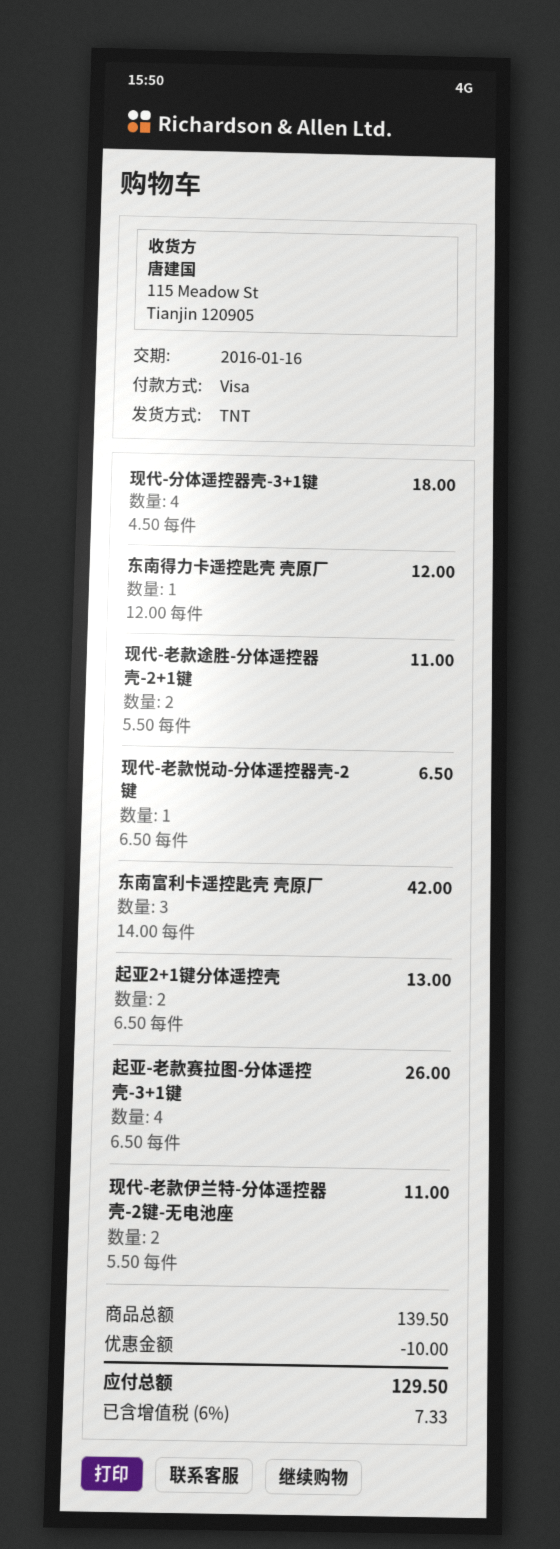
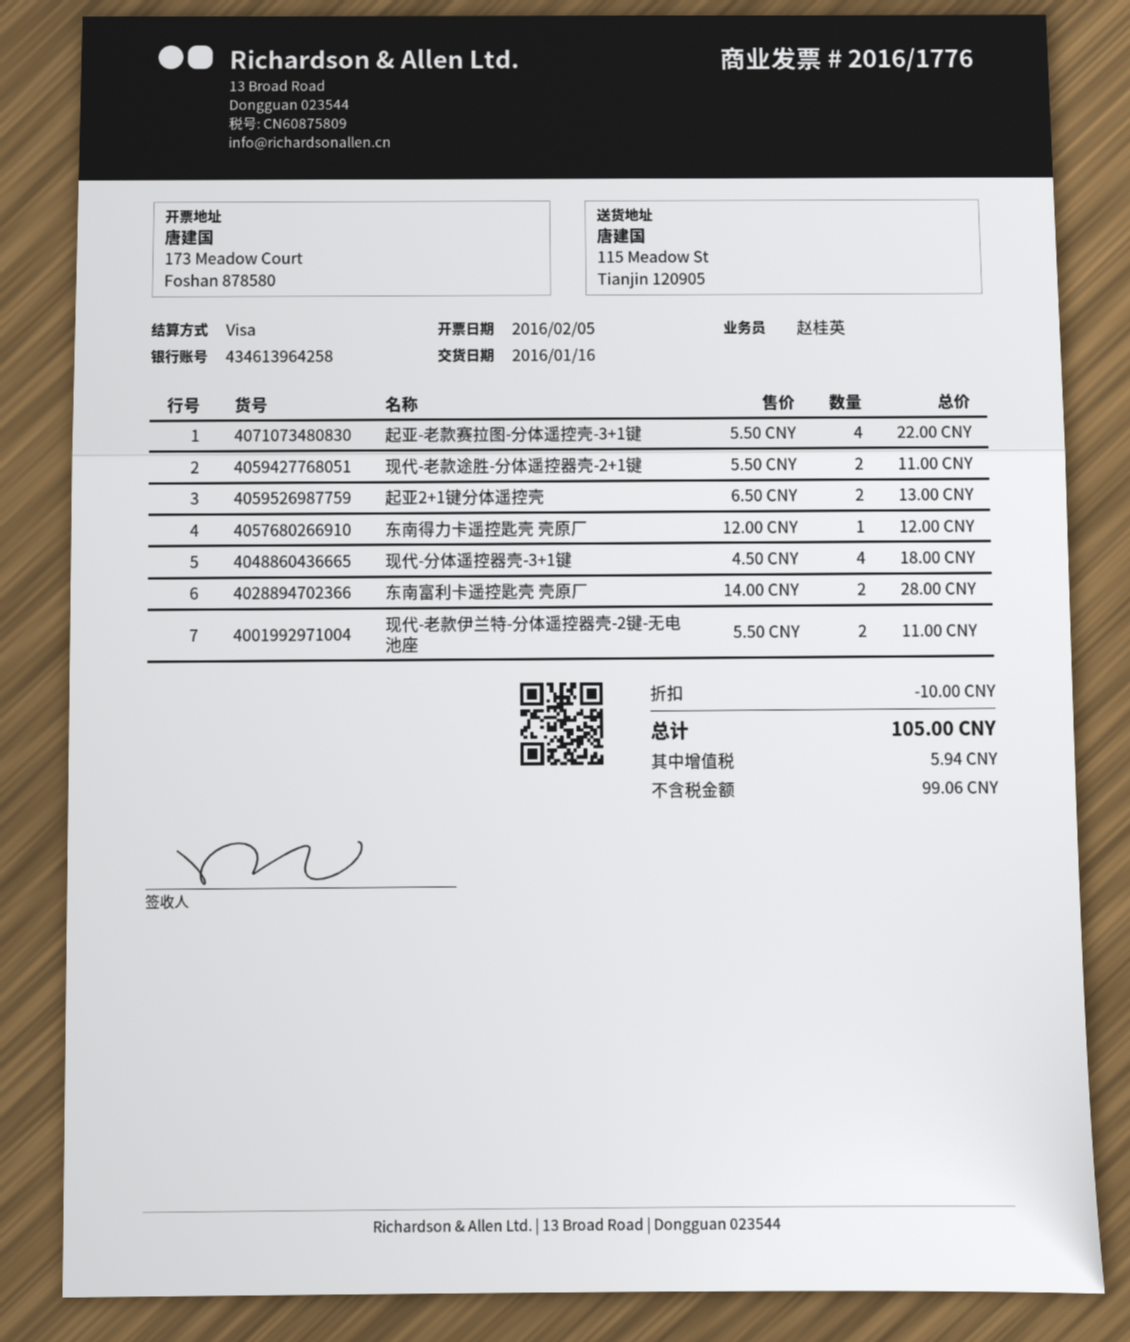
现代-老款悦动-分体遥控器壳-2键: 1 x 6.50 = 6.50 -> none
东南富利卡遥控匙壳 壳原厂: 3 x 14.00 = 42.00 -> 2 x 14.00 = 28.00
起亚-老款赛拉图-分体遥控壳-3+1键: 4 x 6.50 = 26.00 -> 4 x 5.50 = 22.00
tax: 7.33 -> 5.94
total: 129.50 -> 105.00

